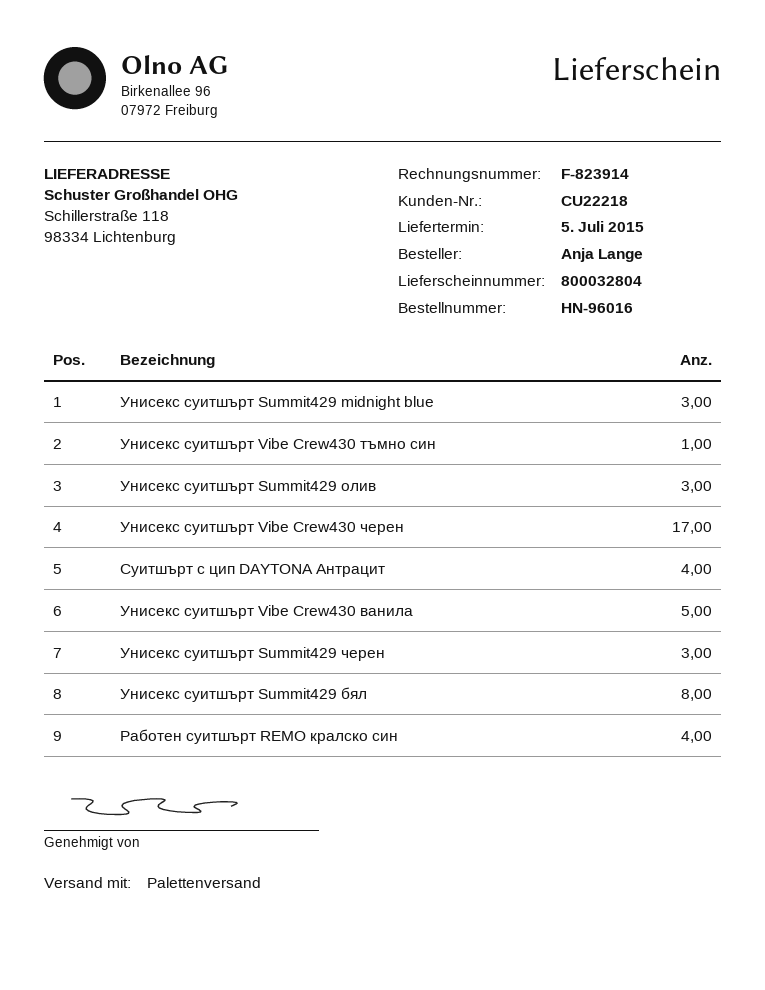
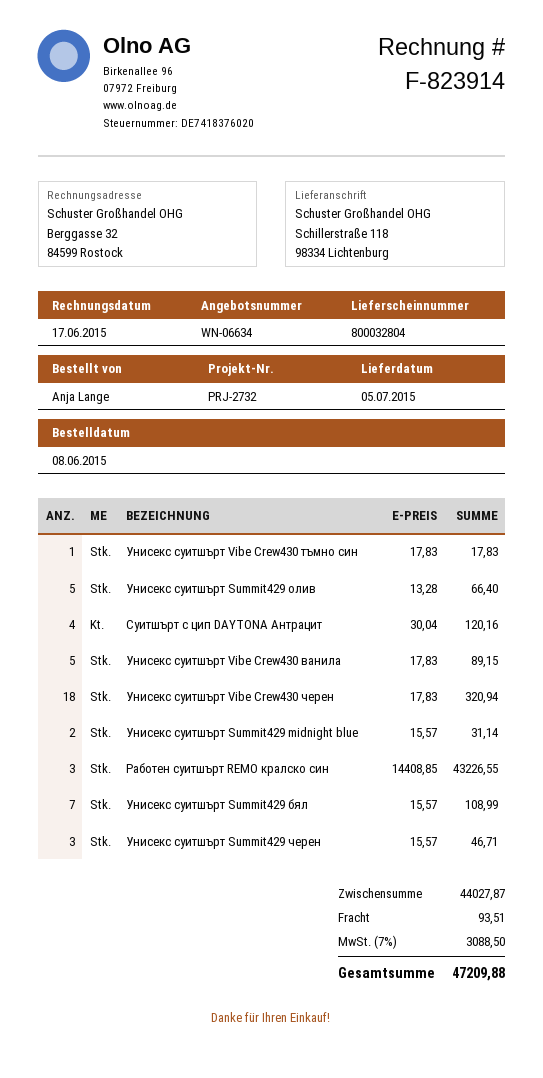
Унисекс суитшърт Summit429 midnight blue: 3 -> 2
Унисекс суитшърт Summit429 олив: 3 -> 5
Унисекс суитшърт Vibe Crew430 черен: 17 -> 18
Унисекс суитшърт Summit429 бял: 8 -> 7
Работен суитшърт REMO кралско син: 4 -> 3

